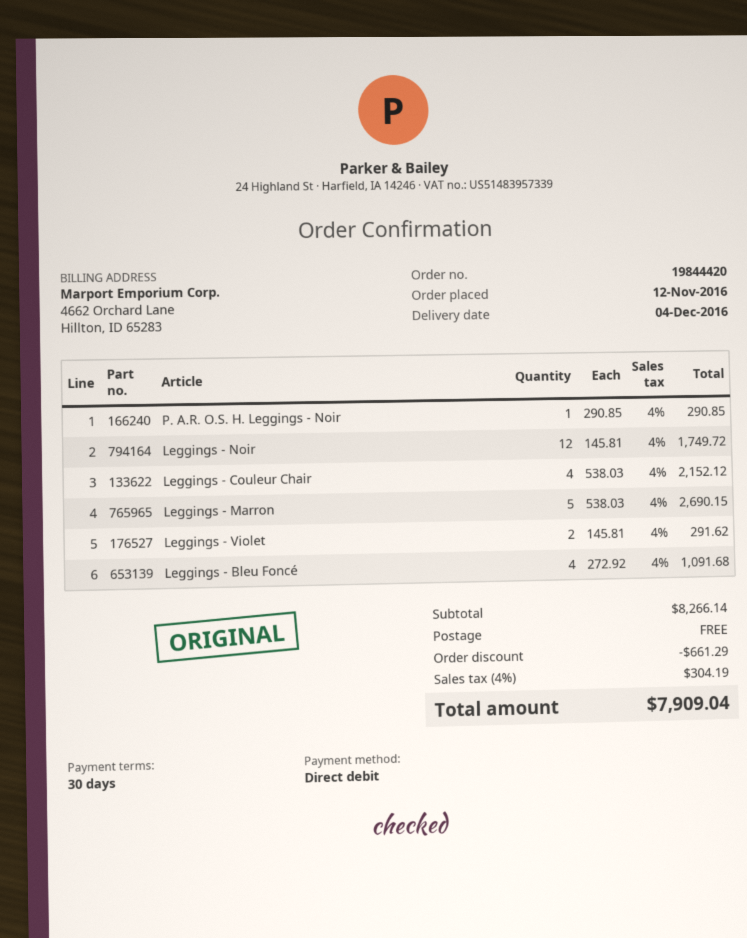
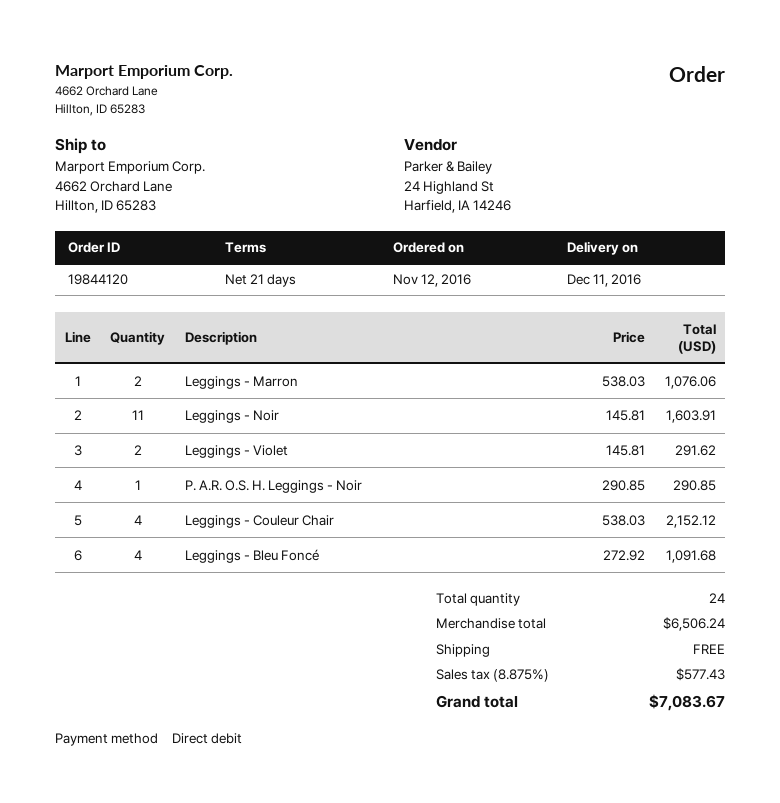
order number: 19844420 -> 19844120
delivery date: 2016-12-04 -> 2016-12-11
payment terms: 30 days -> 21 days
Leggings - Noir: 12 x 145.81 = 1749.72 -> 11 x 145.81 = 1603.91
Leggings - Marron: 5 x 538.03 = 2690.15 -> 2 x 538.03 = 1076.06
subtotal: 8266.14 -> 6506.24
discount: 661.29 -> none
tax: 4% = 304.19 -> 8.875% = 577.43
total: 7909.04 -> 7083.67

